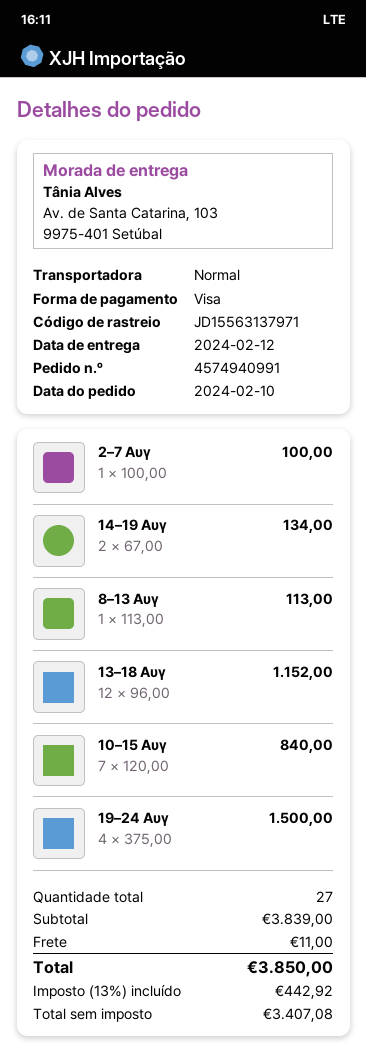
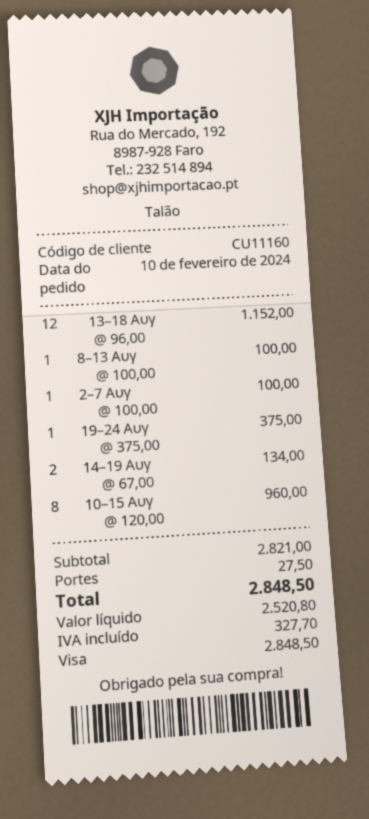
8–13 Αυγ: 1 x 113.00 = 113.00 -> 1 x 100.00 = 100.00
10–15 Αυγ: 7 x 120.00 = 840.00 -> 8 x 120.00 = 960.00
19–24 Αυγ: 4 x 375.00 = 1500.00 -> 1 x 375.00 = 375.00
subtotal: 3839.00 -> 2821.00
shipping: 11.00 -> 27.50
net: 3407.08 -> 2520.80
tax: 442.92 -> 327.70
total: 3850.00 -> 2848.50

